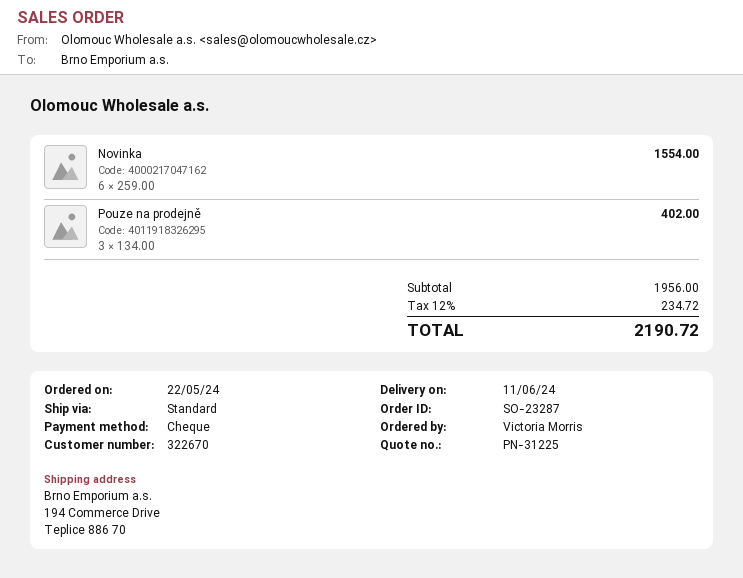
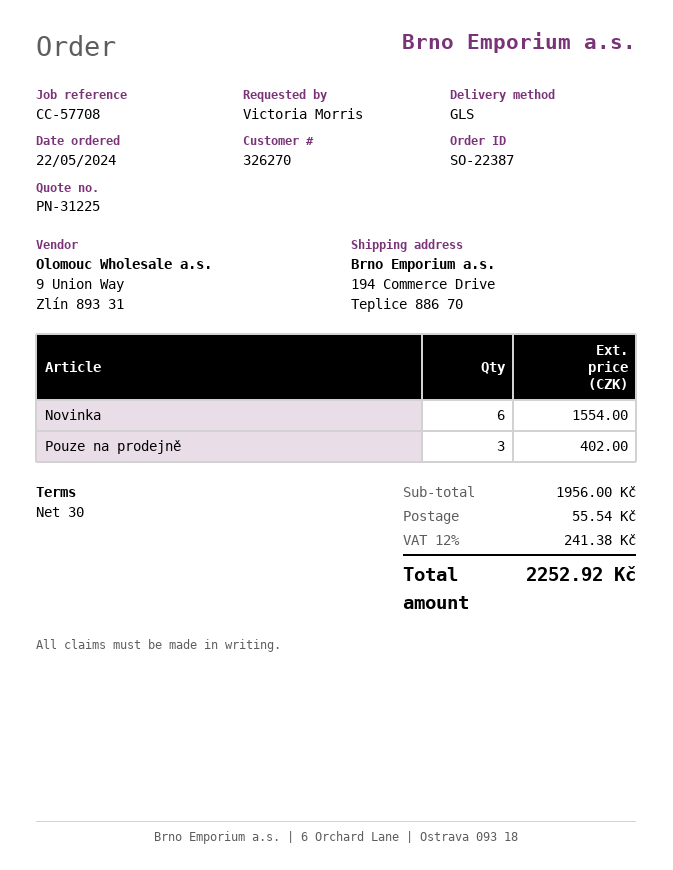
order number: SO-23287 -> SO-22387
customer number: 322670 -> 326270
shipping method: standard -> GLS
shipping: none -> 55.54
tax: 12% = 234.72 -> 12% = 241.38
total: 2190.72 -> 2252.92

